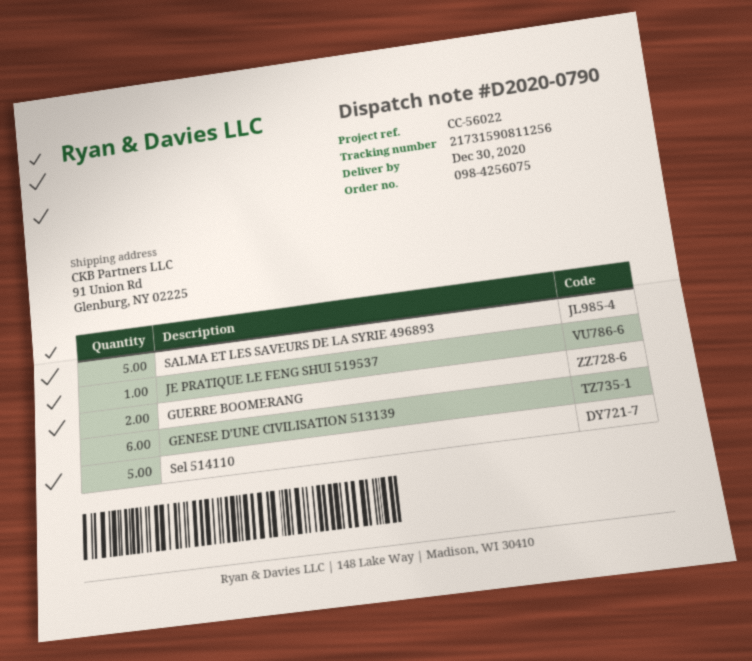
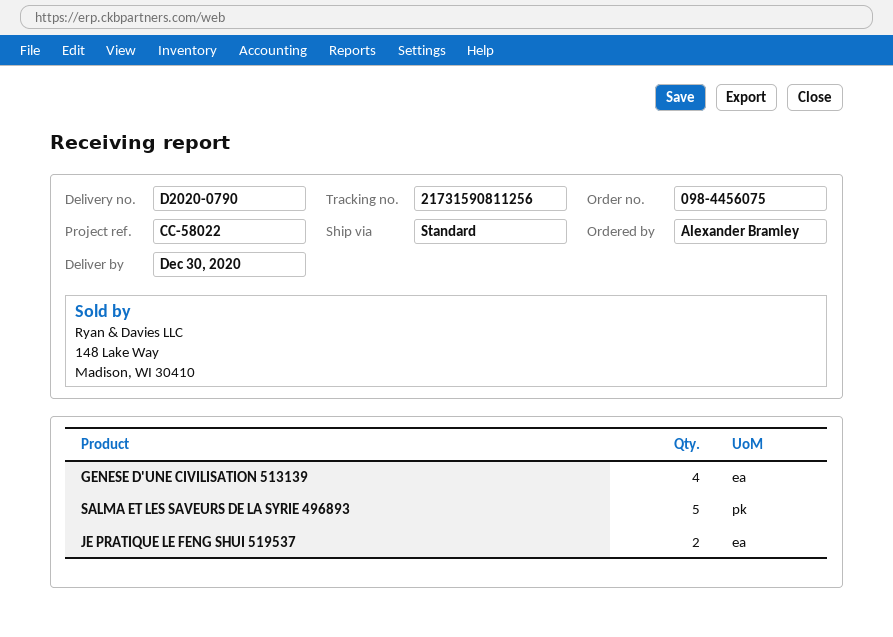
order number: 098-4256075 -> 098-4456075
reference: CC-56022 -> CC-58022
JE PRATIQUE LE FENG SHUI 519537: 1 -> 2
GUERRE BOOMERANG: 2 -> none
GENESE D'UNE CIVILISATION 513139: 6 -> 4
Sel 514110: 5 -> none

